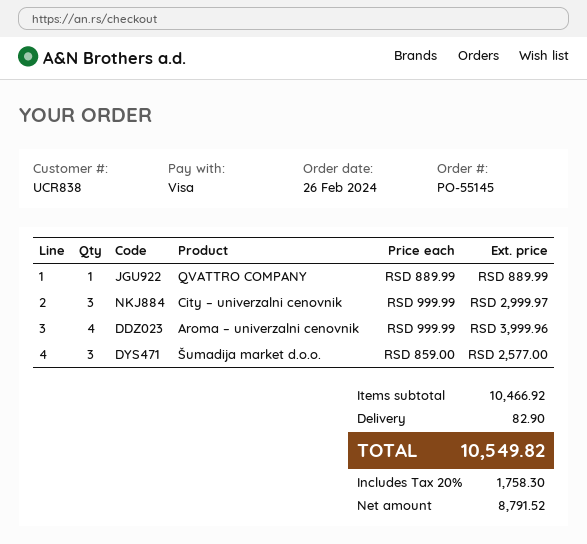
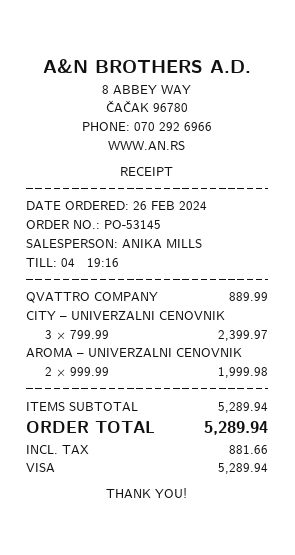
order number: PO-55145 -> PO-53145
City – univerzalni cenovnik: 3 x 999.99 = 2999.97 -> 3 x 799.99 = 2399.97
Aroma – univerzalni cenovnik: 4 x 999.99 = 3999.96 -> 2 x 999.99 = 1999.98
Šumadija market d.o.o.: 3 x 859.00 = 2577.00 -> none
subtotal: 10466.92 -> 5289.94
shipping: 82.90 -> none
tax: 1758.30 -> 881.66
total: 10549.82 -> 5289.94

